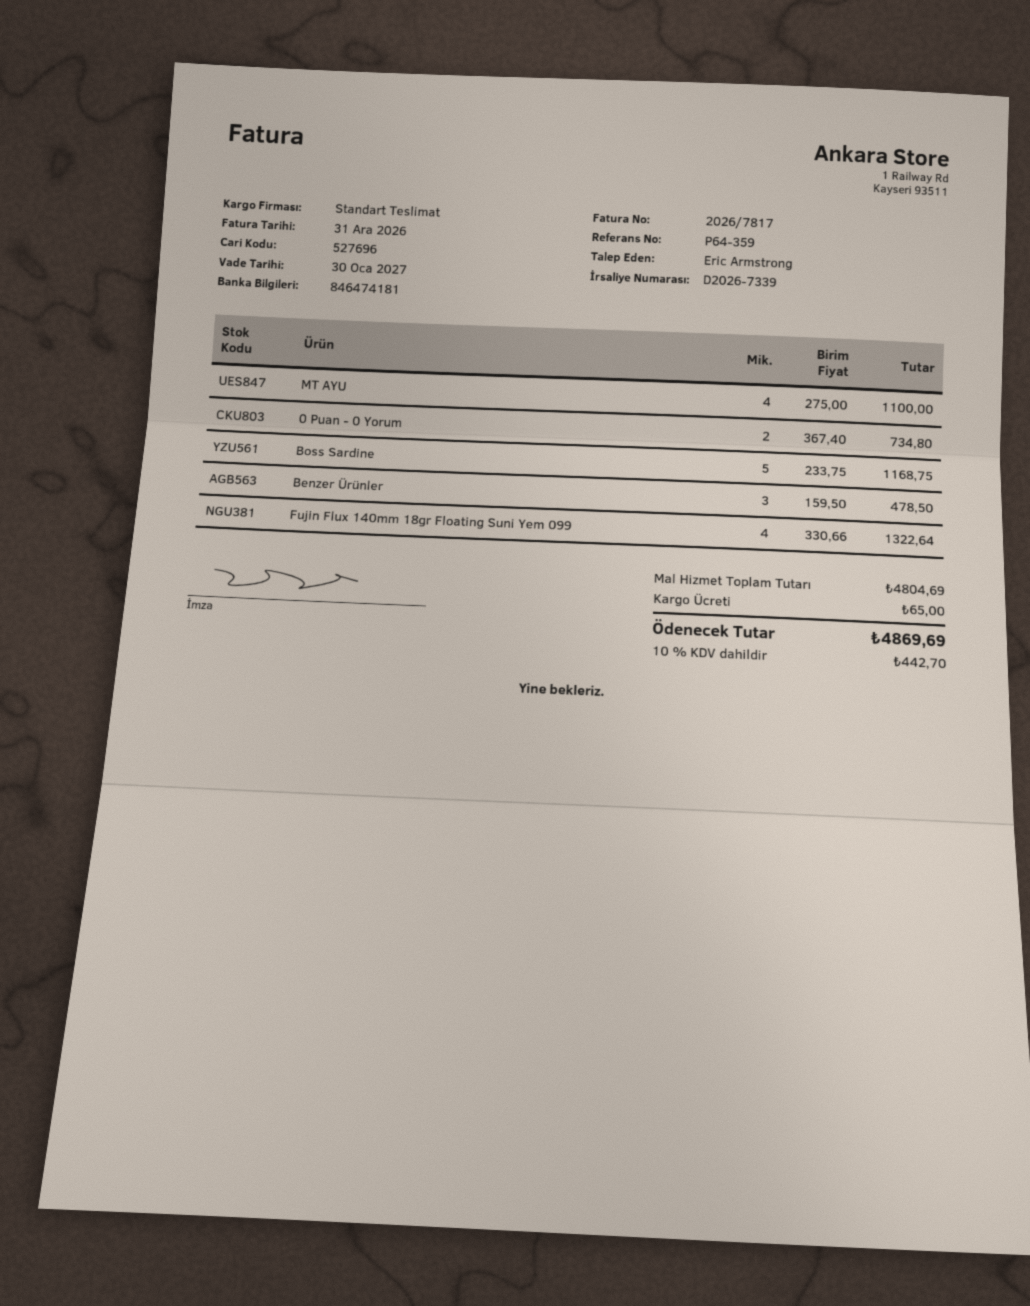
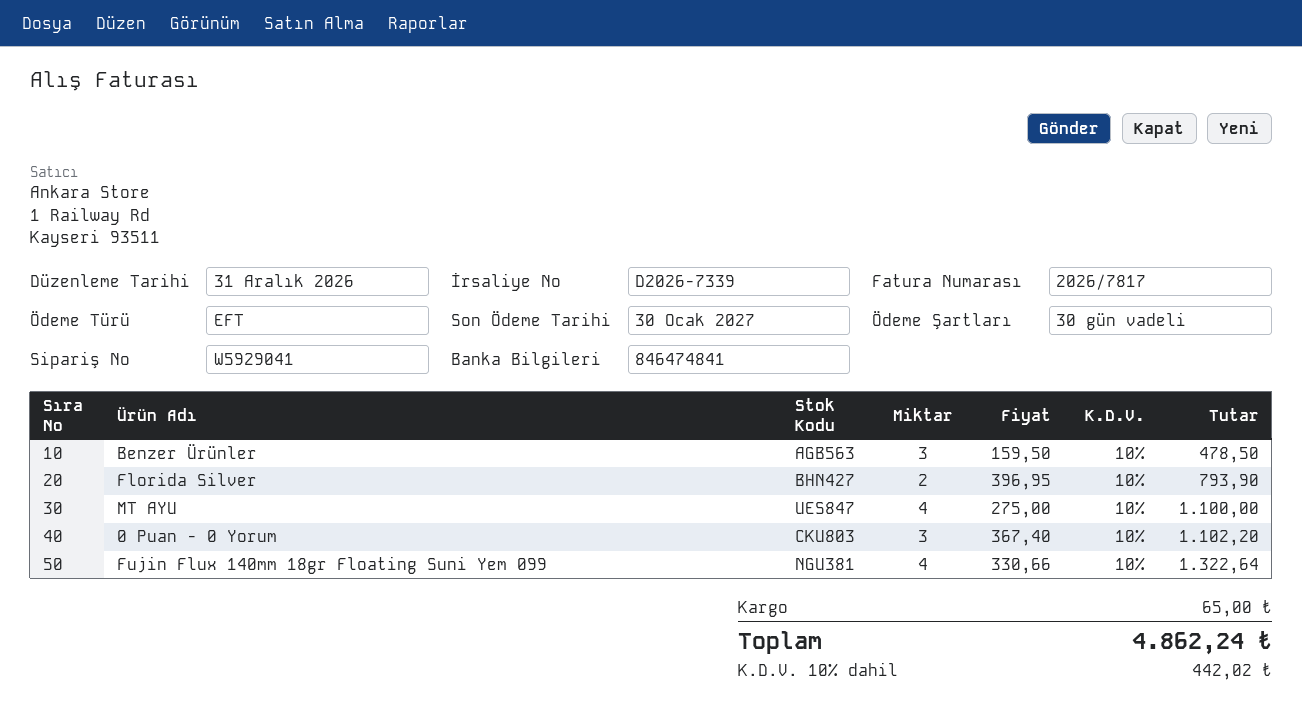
bank account: 846474181 -> 846474841
0 Puan - 0 Yorum: 2 x 367.40 = 734.80 -> 3 x 367.40 = 1102.20
Boss Sardine: 5 x 233.75 = 1168.75 -> none
Florida Silver: none -> 2 x 396.95 = 793.90
tax: 10% = 442.70 -> 10% = 442.02
total: 4869.69 -> 4862.24

